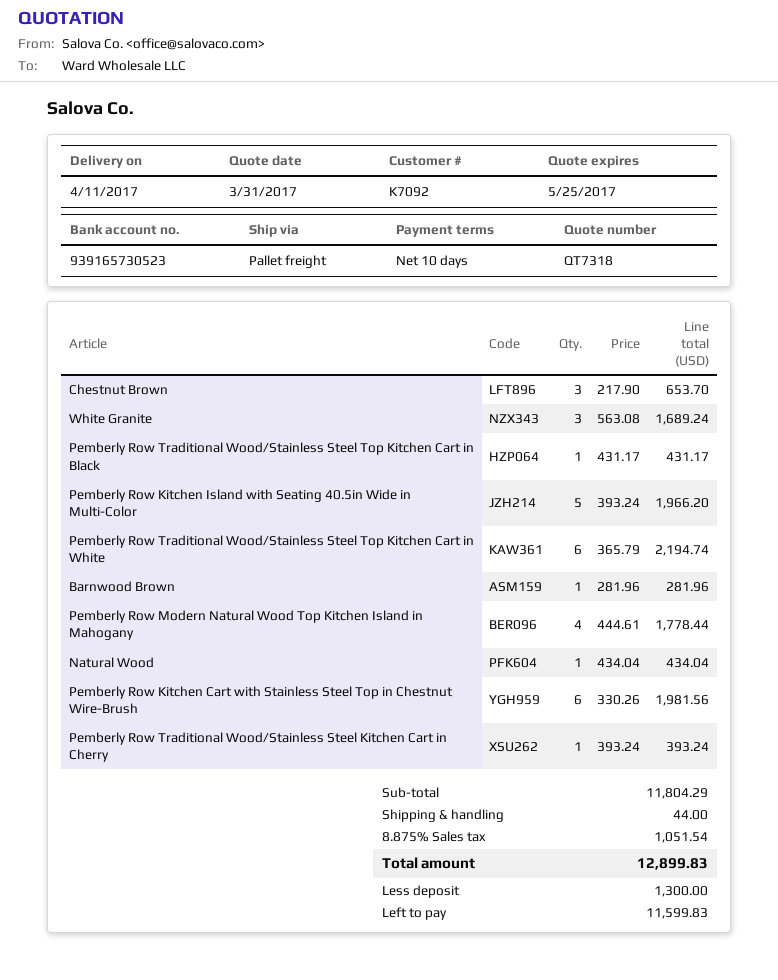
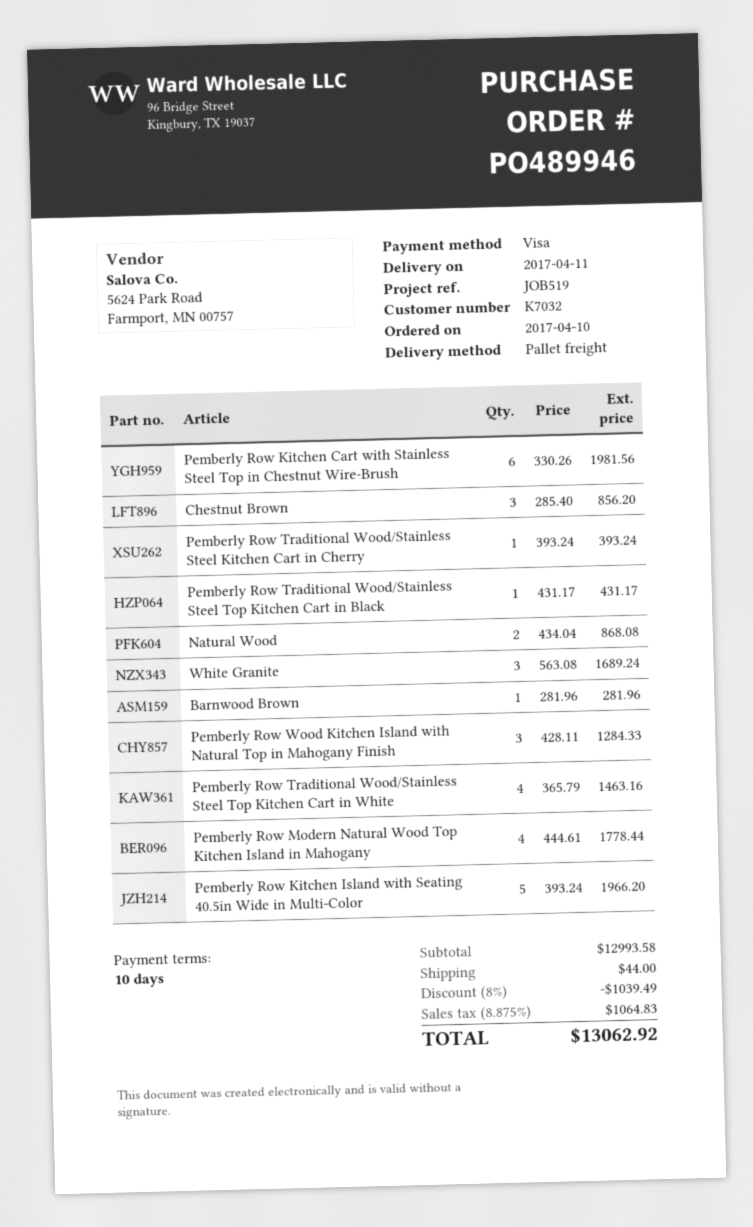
customer number: K7092 -> K7032
Chestnut Brown: 3 x 217.90 = 653.70 -> 3 x 285.40 = 856.20
Pemberly Row Traditional Wood/Stainless Steel Top Kitchen Cart in White: 6 x 365.79 = 2194.74 -> 4 x 365.79 = 1463.16
Natural Wood: 1 x 434.04 = 434.04 -> 2 x 434.04 = 868.08
Pemberly Row Wood Kitchen Island with Natural Top in Mahogany Finish: none -> 3 x 428.11 = 1284.33
subtotal: 11804.29 -> 12993.58
discount: none -> 8% = 1039.49
tax: 8.875% = 1051.54 -> 8.875% = 1064.83
total: 12899.83 -> 13062.92

